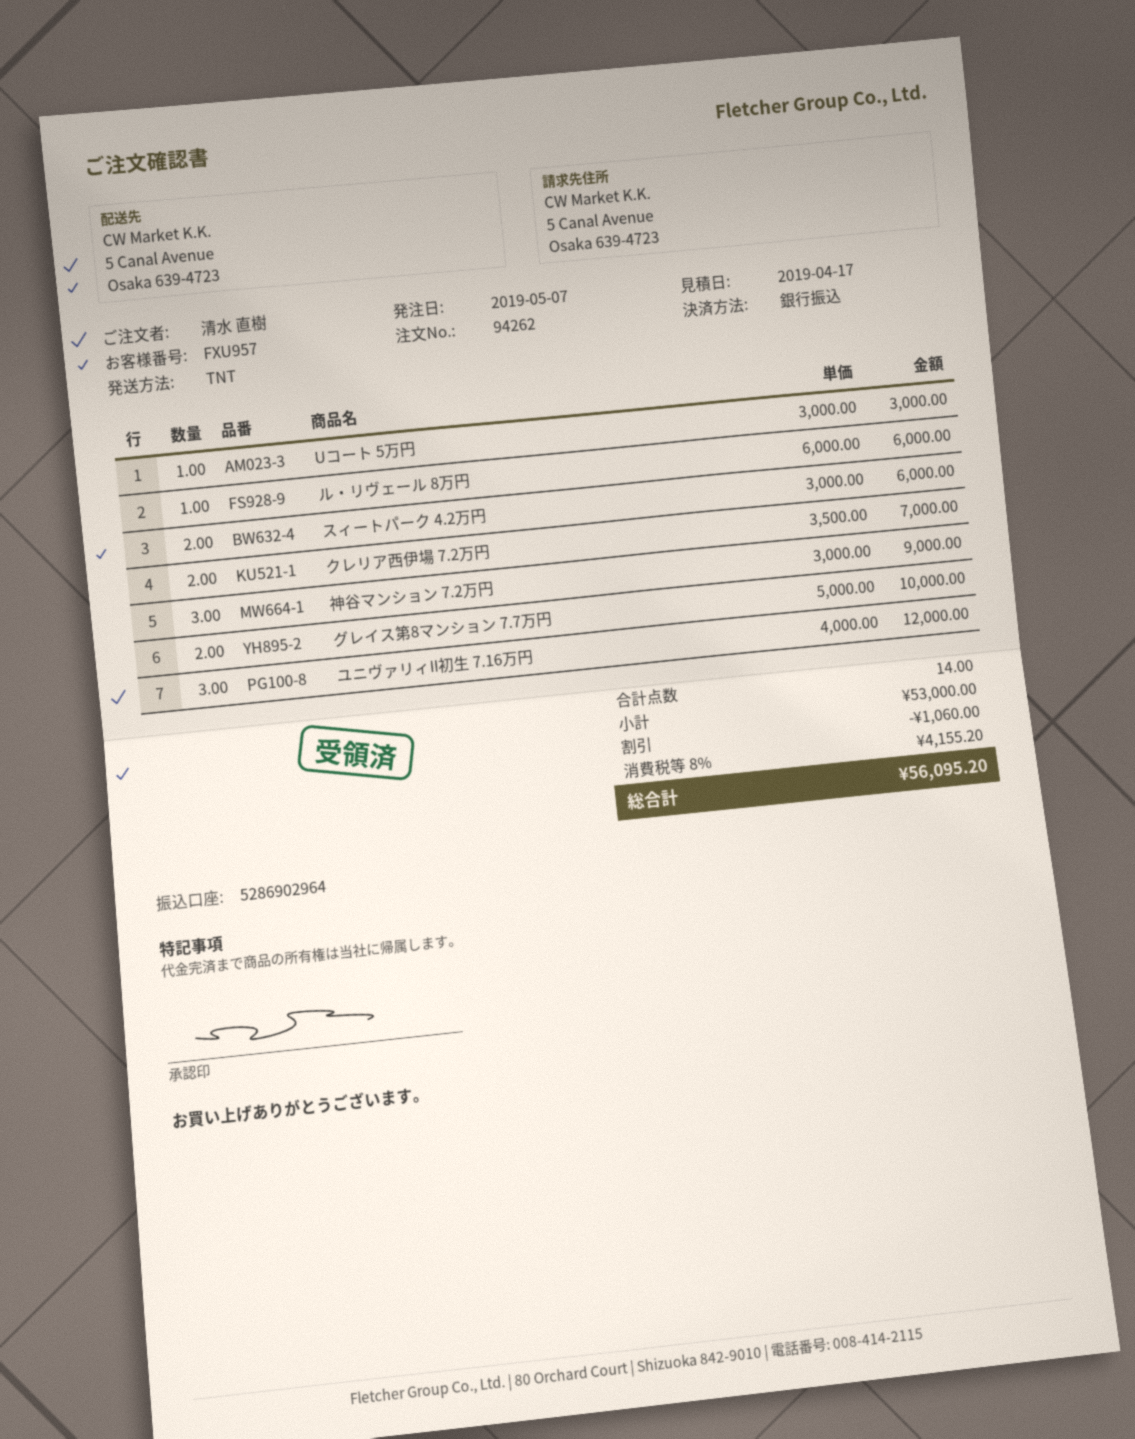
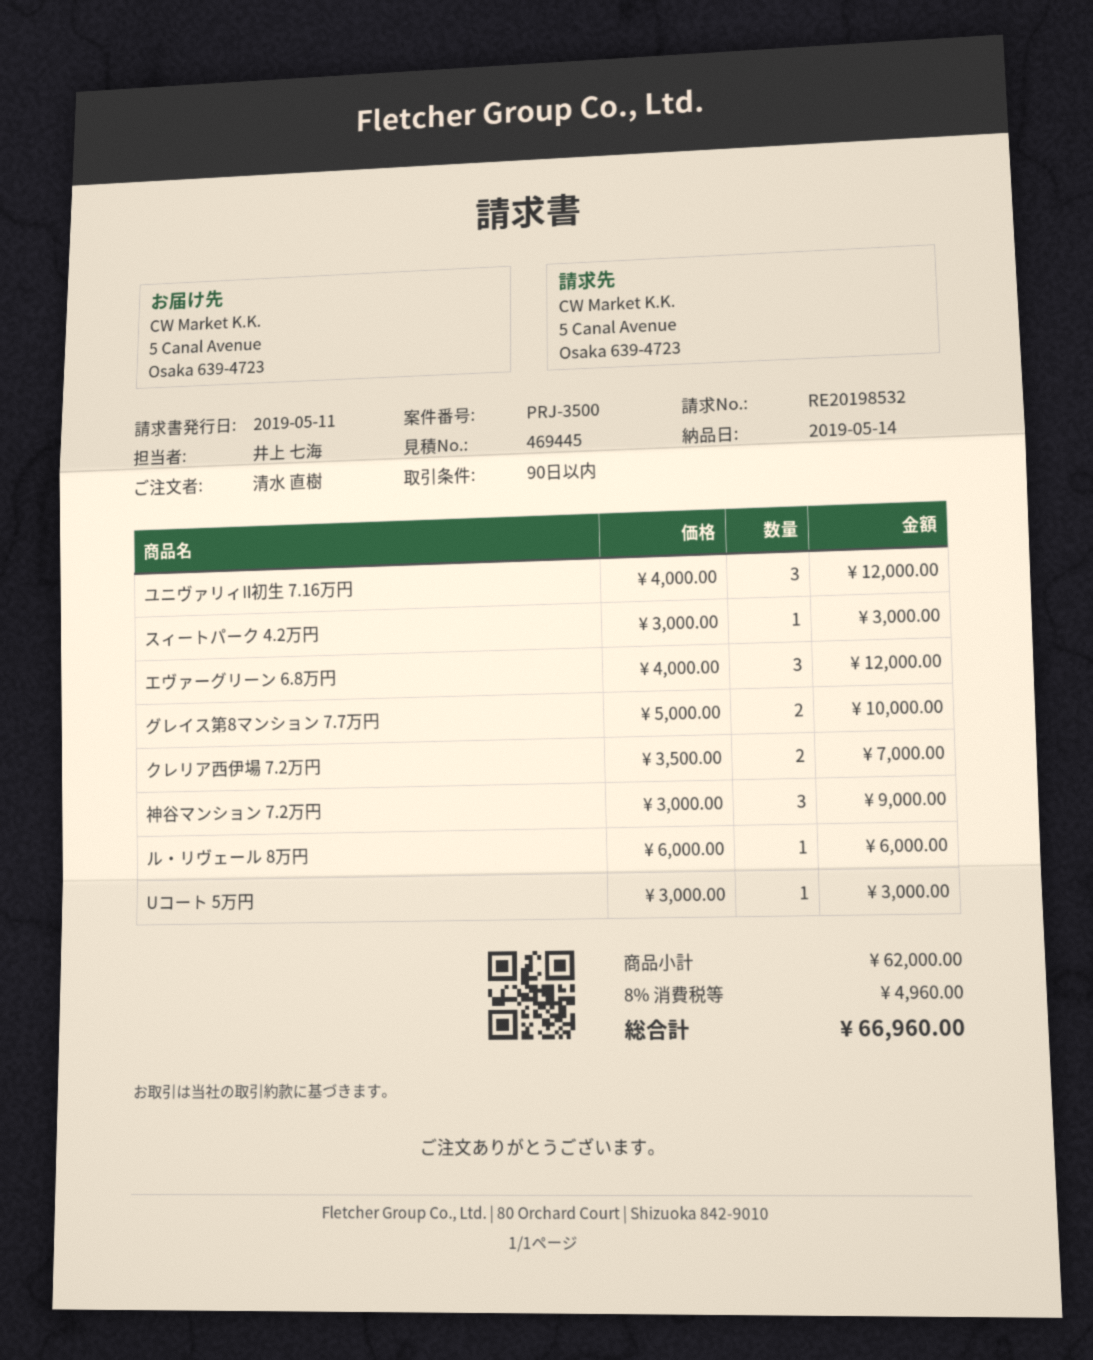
スィートパーク 4.2万円: 2 x 3000.00 = 6000.00 -> 1 x 3000.00 = 3000.00
エヴァーグリーン 6.8万円: none -> 3 x 4000.00 = 12000.00
subtotal: 53000.00 -> 62000.00
discount: 1060.00 -> none
tax: 8% = 4155.20 -> 8% = 4960.00
total: 56095.20 -> 66960.00

